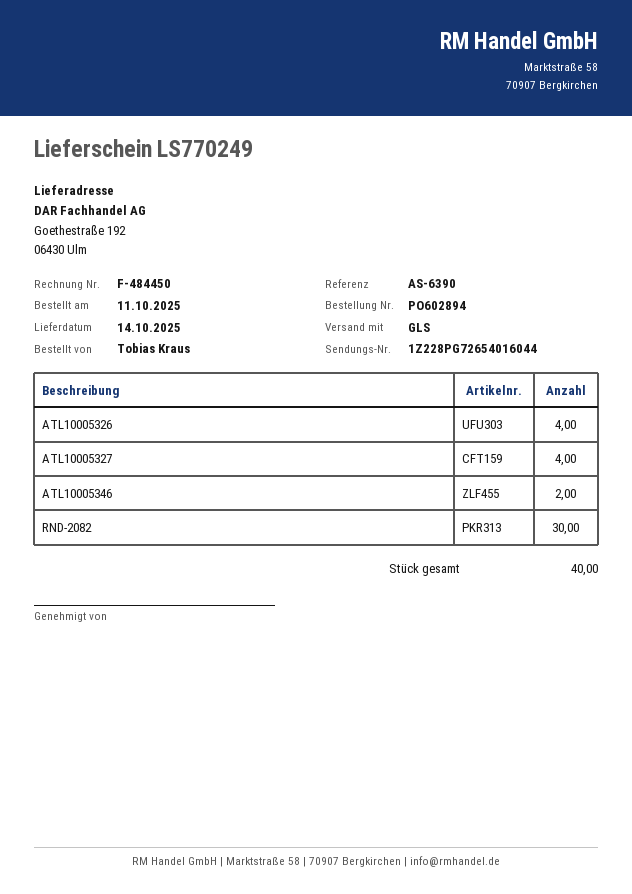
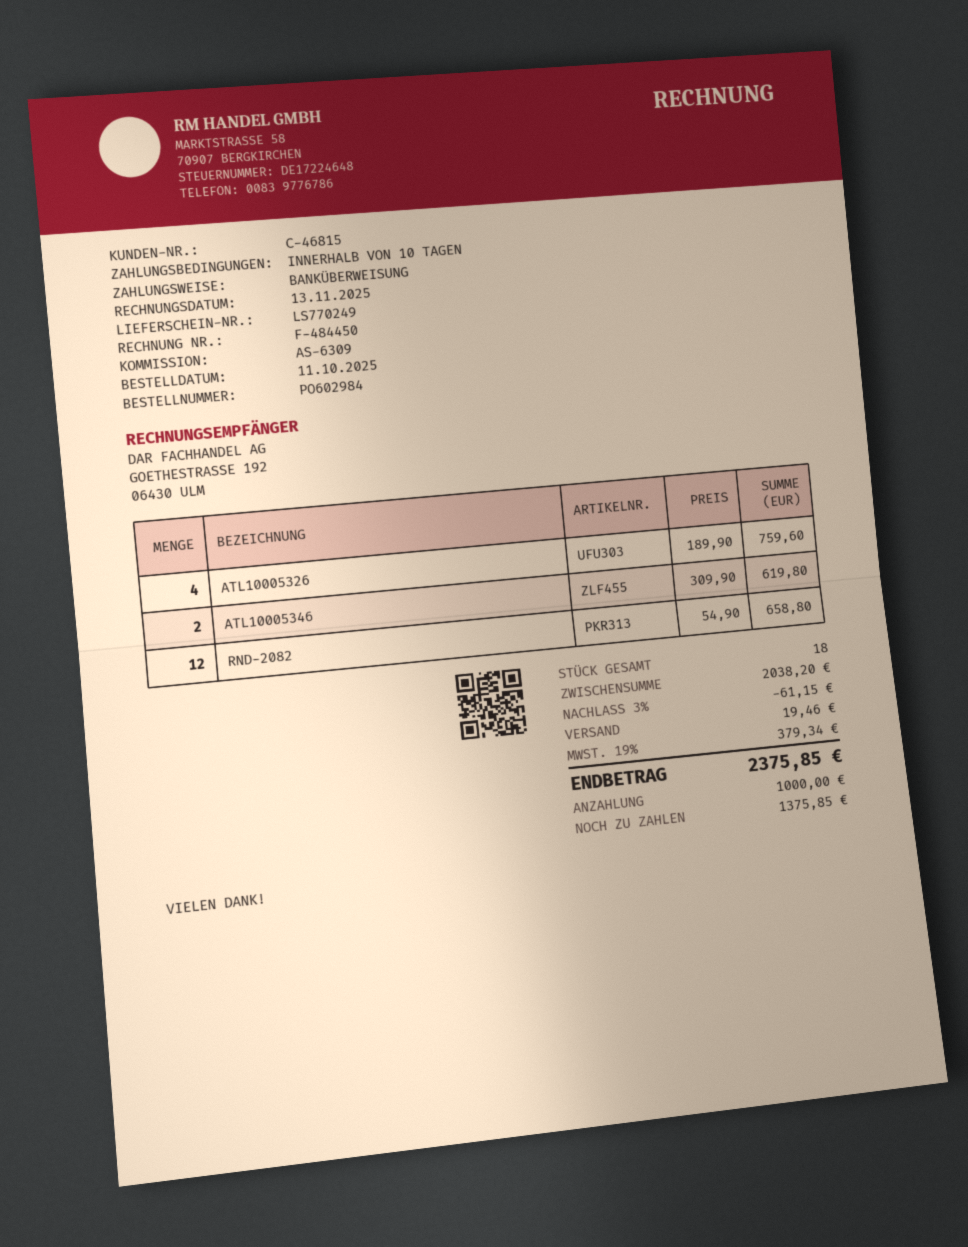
order number: PO602894 -> PO602984
reference: AS-6390 -> AS-6309
ATL10005327: 4 -> none
RND-2082: 30 -> 12
total quantity: 40 -> 18

